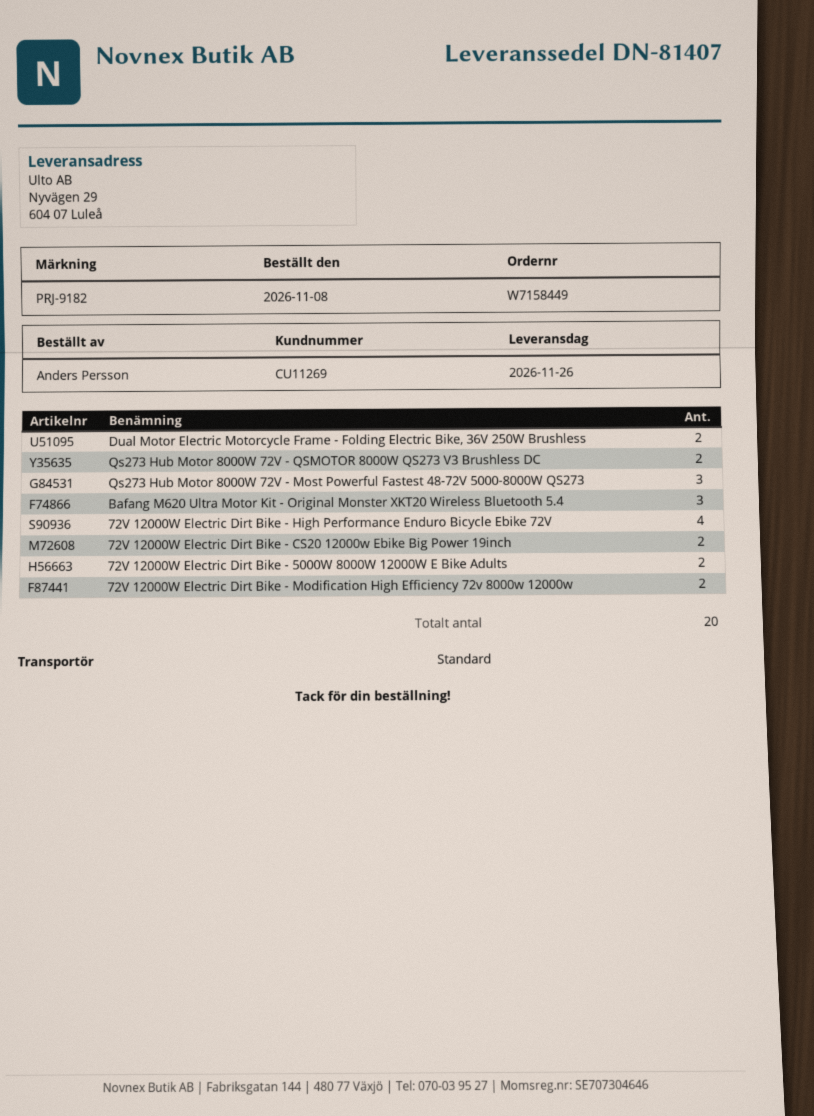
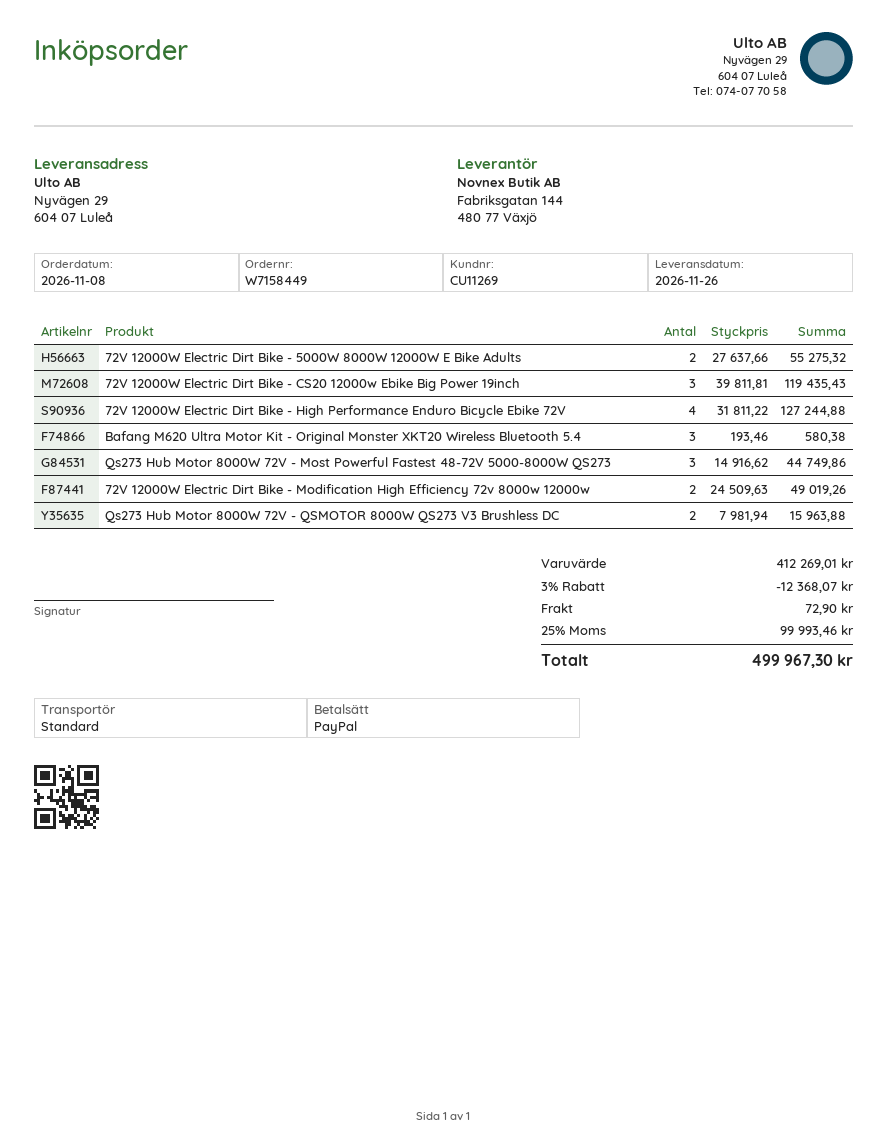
Dual Motor Electric Motorcycle Frame - Folding Electric Bike, 36V 250W Brushless: 2 -> none
72V 12000W Electric Dirt Bike - CS20 12000w Ebike Big Power 19inch: 2 -> 3

